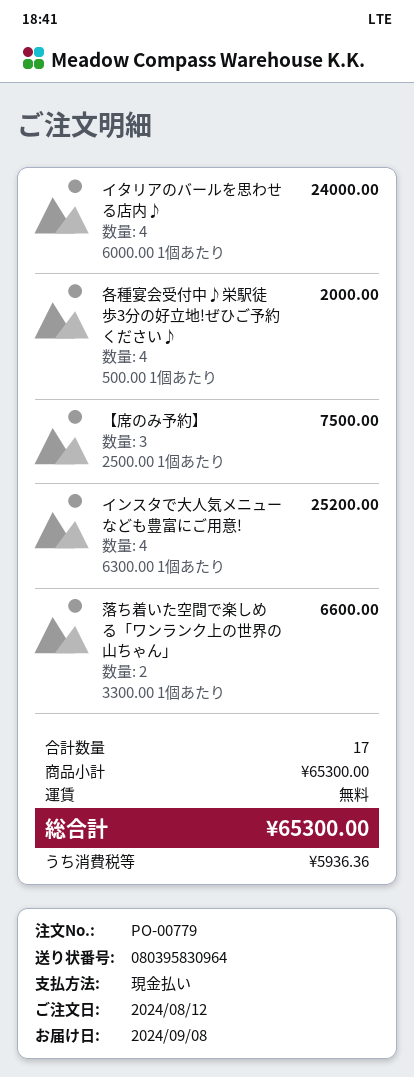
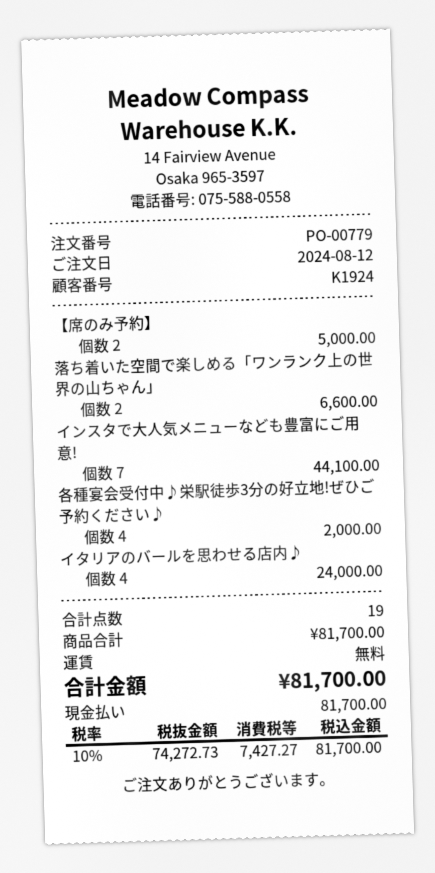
【席のみ予約】: 3 for 7500.00 -> 2 for 5000.00
インスタで大人気メニューなども豊富にご用意!: 4 for 25200.00 -> 7 for 44100.00
total quantity: 17 -> 19
subtotal: 65300.00 -> 81700.00
tax: 5936.36 -> 7427.27
total: 65300.00 -> 81700.00

